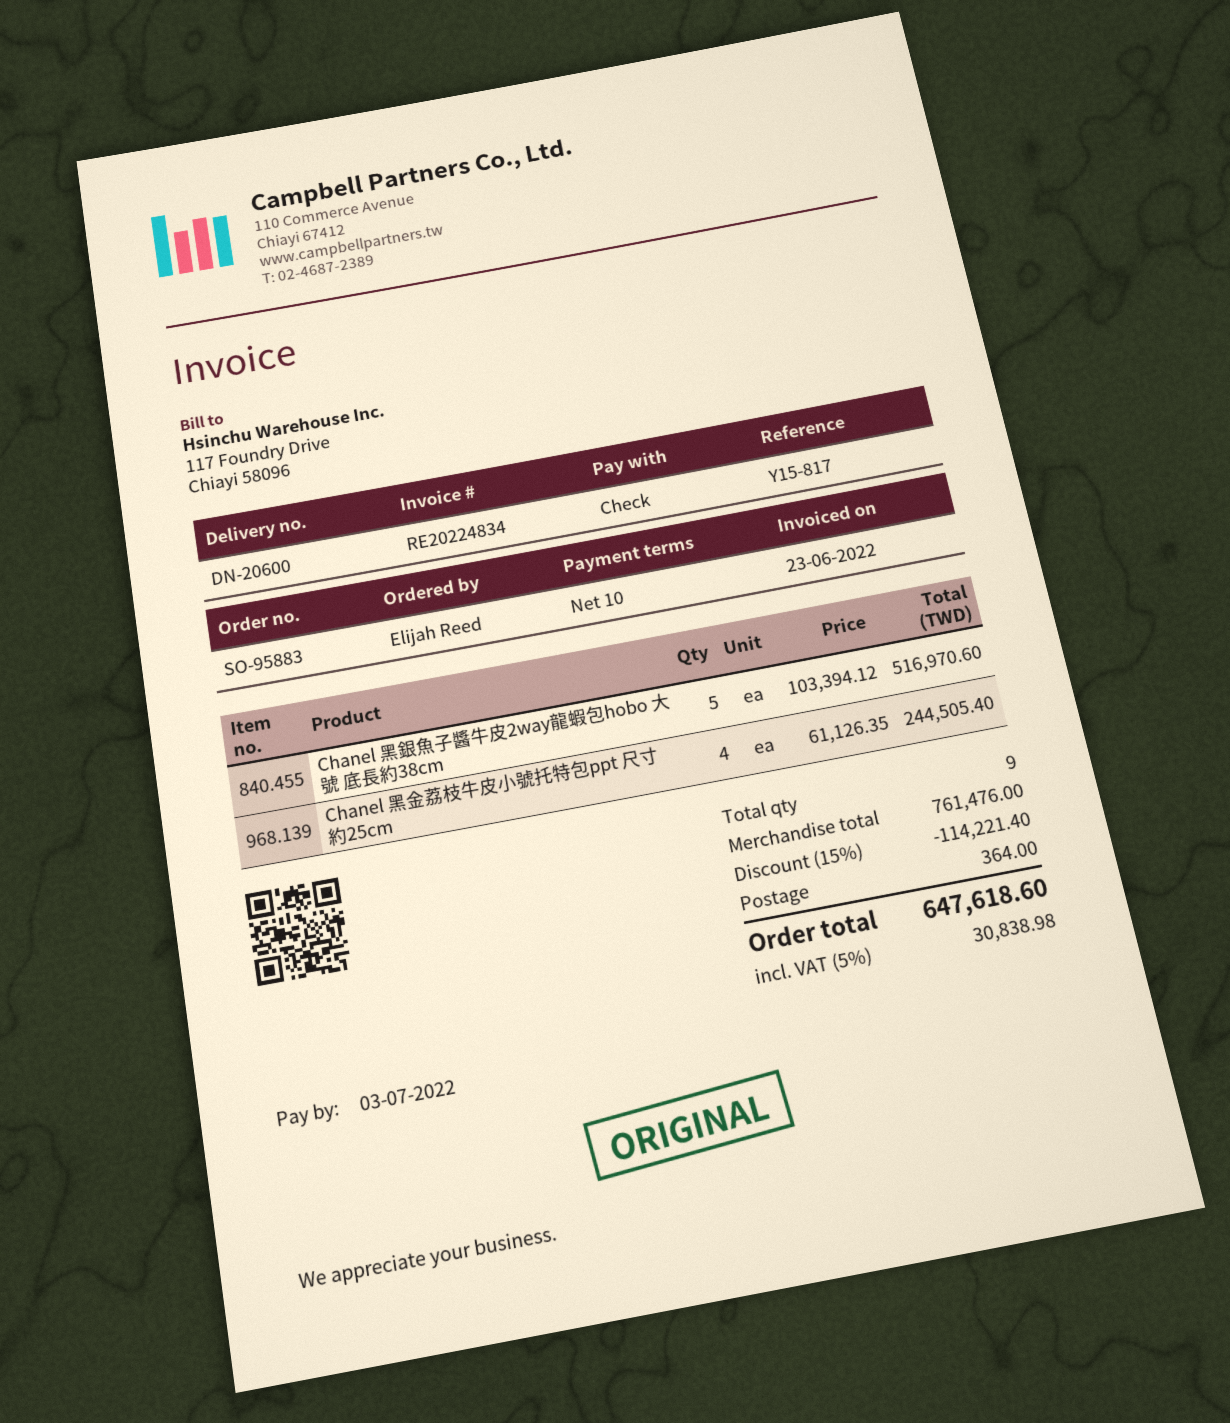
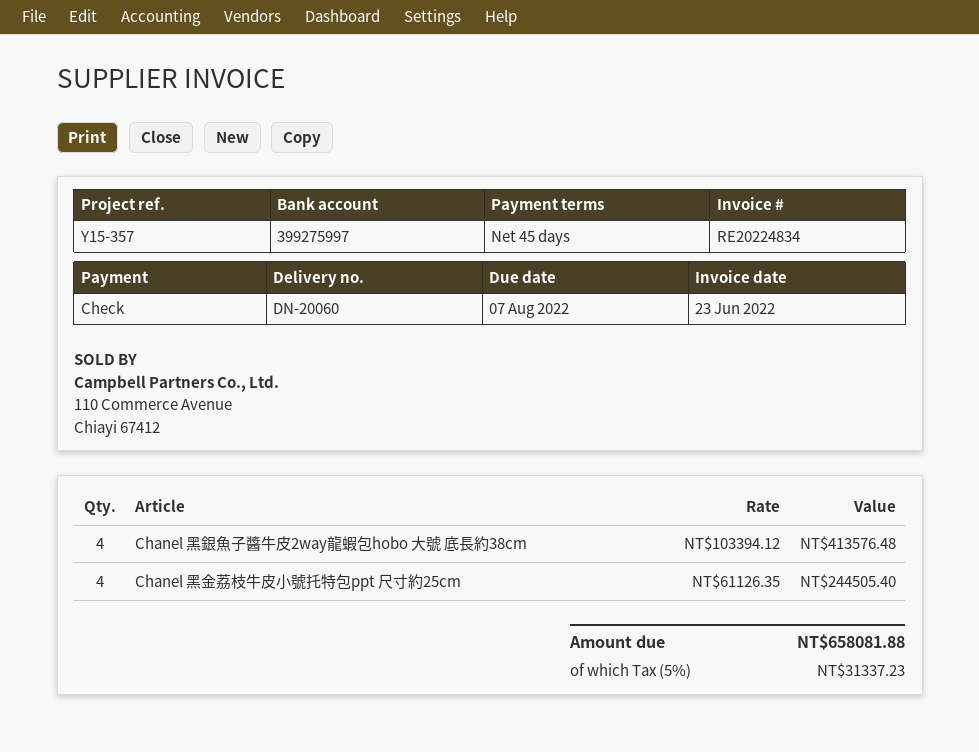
delivery note number: DN-20600 -> DN-20060
payment terms: 10 days -> 45 days
due date: 2022-07-03 -> 2022-08-07
reference: Y15-817 -> Y15-357
Chanel 黑銀魚子醬牛皮2way龍蝦包hobo 大號 底長約38cm: 5 x 103394.12 = 516970.60 -> 4 x 103394.12 = 413576.48
discount: 15% = 114221.40 -> none
shipping: 364.00 -> none
tax: 5% = 30838.98 -> 5% = 31337.23
total: 647618.60 -> 658081.88

